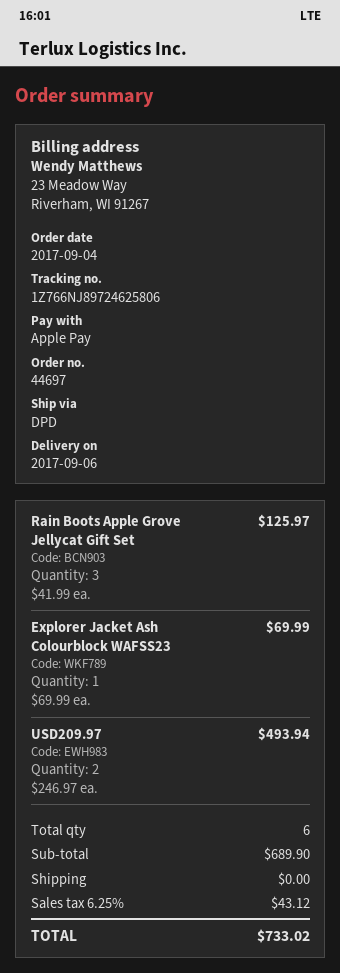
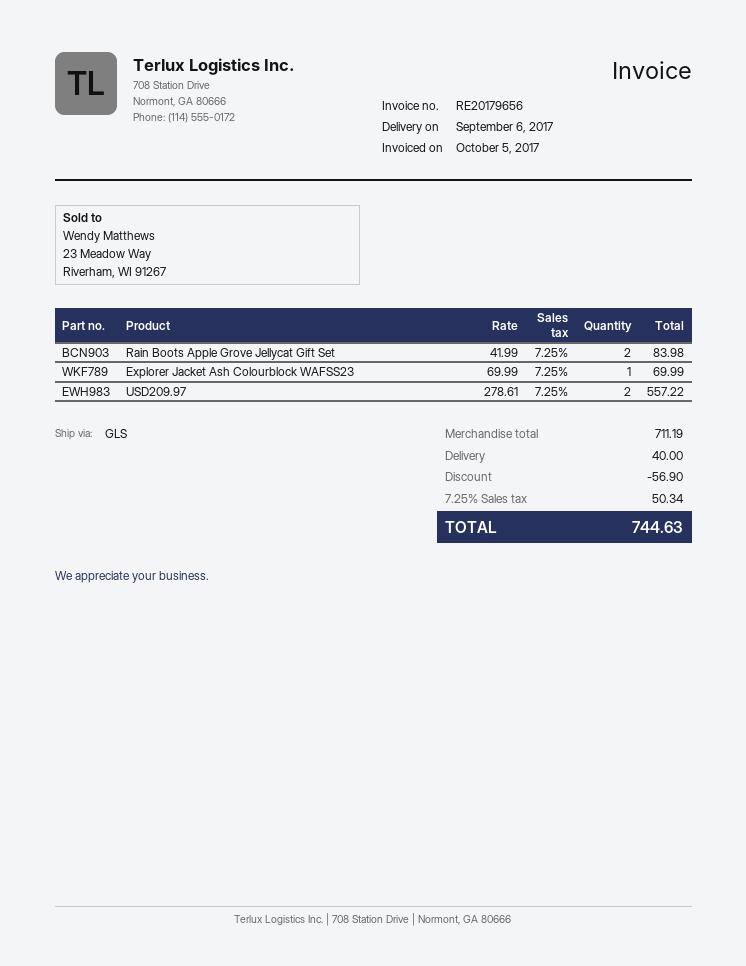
shipping method: DPD -> GLS
Rain Boots Apple Grove Jellycat Gift Set: 3 x 41.99 = 125.97 -> 2 x 41.99 = 83.98
USD209.97: 2 x 246.97 = 493.94 -> 2 x 278.61 = 557.22
subtotal: 689.90 -> 711.19
discount: none -> 56.90
shipping: 0.00 -> 40.00
tax: 6.25% = 43.12 -> 7.25% = 50.34
total: 733.02 -> 744.63

